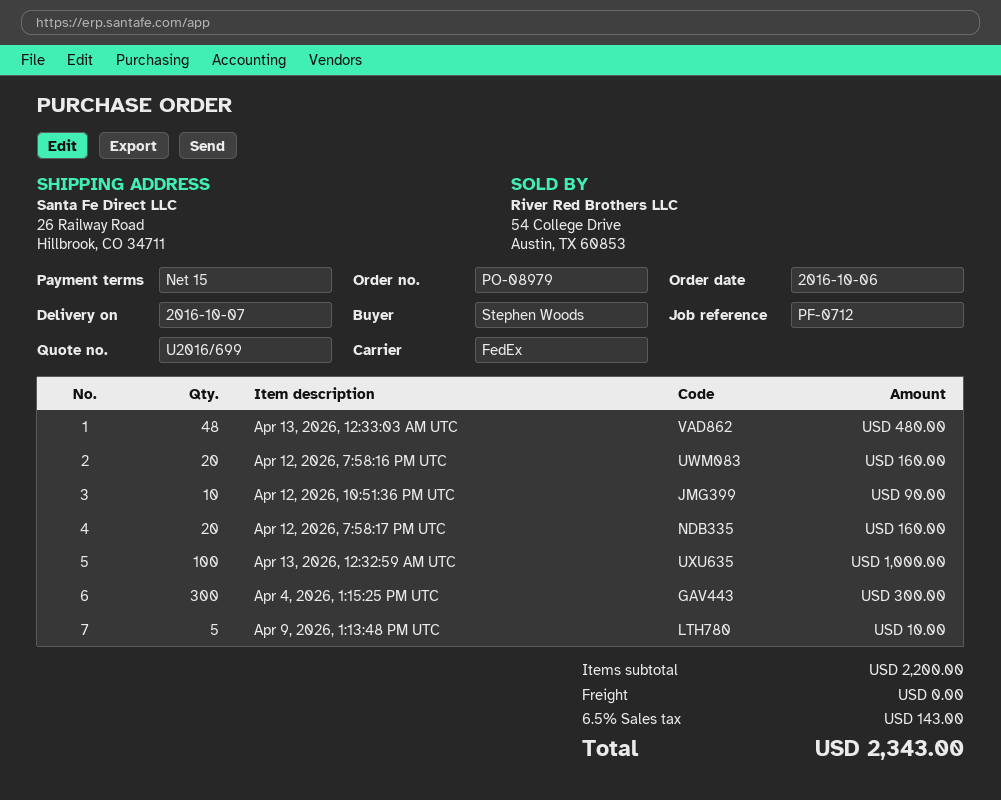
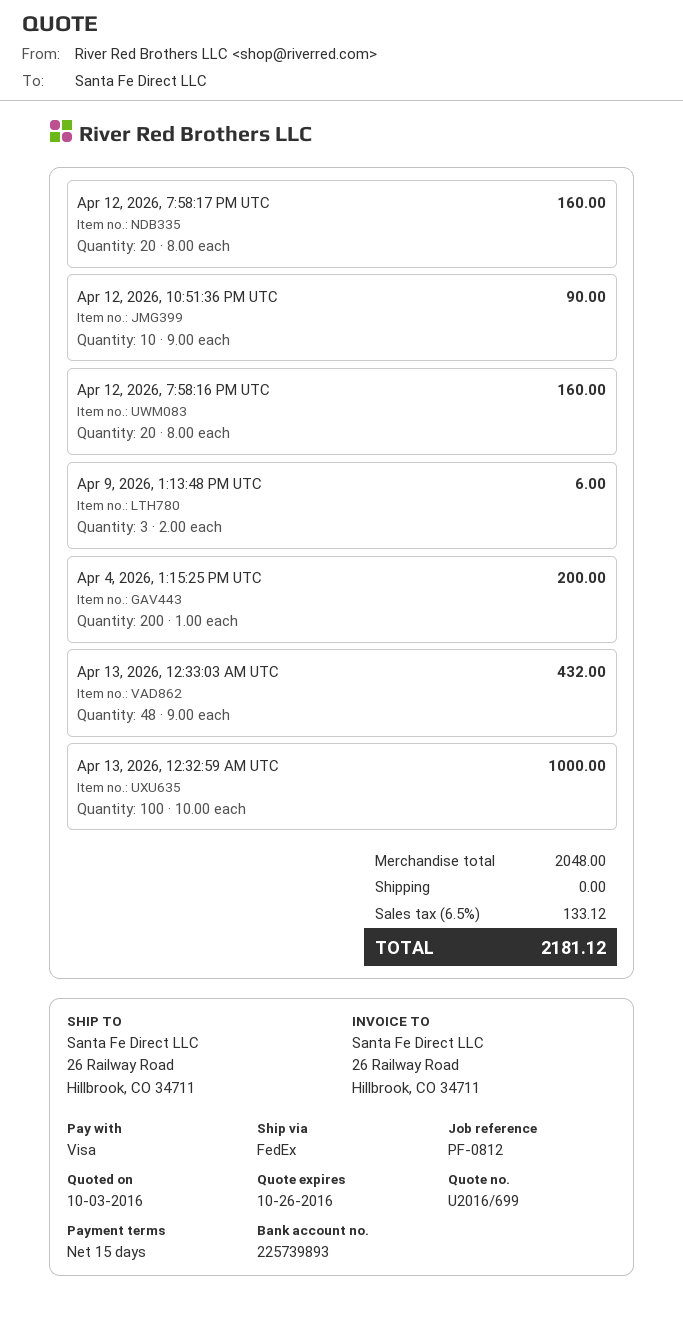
reference: PF-0712 -> PF-0812
Apr 13, 2026, 12:33:03 AM UTC: 48 for 480.00 -> 48 for 432.00
Apr 4, 2026, 1:15:25 PM UTC: 300 for 300.00 -> 200 for 200.00
Apr 9, 2026, 1:13:48 PM UTC: 5 for 10.00 -> 3 for 6.00
subtotal: 2200.00 -> 2048.00
tax: 6.5% = 143.00 -> 6.5% = 133.12
total: 2343.00 -> 2181.12

